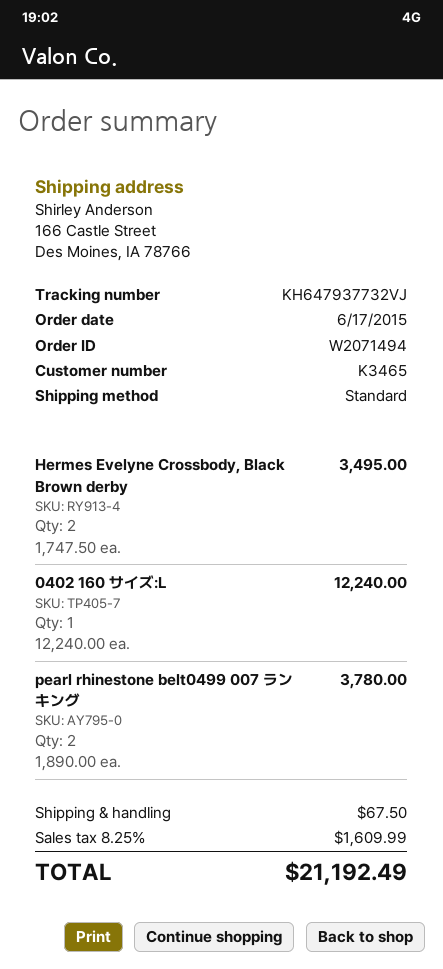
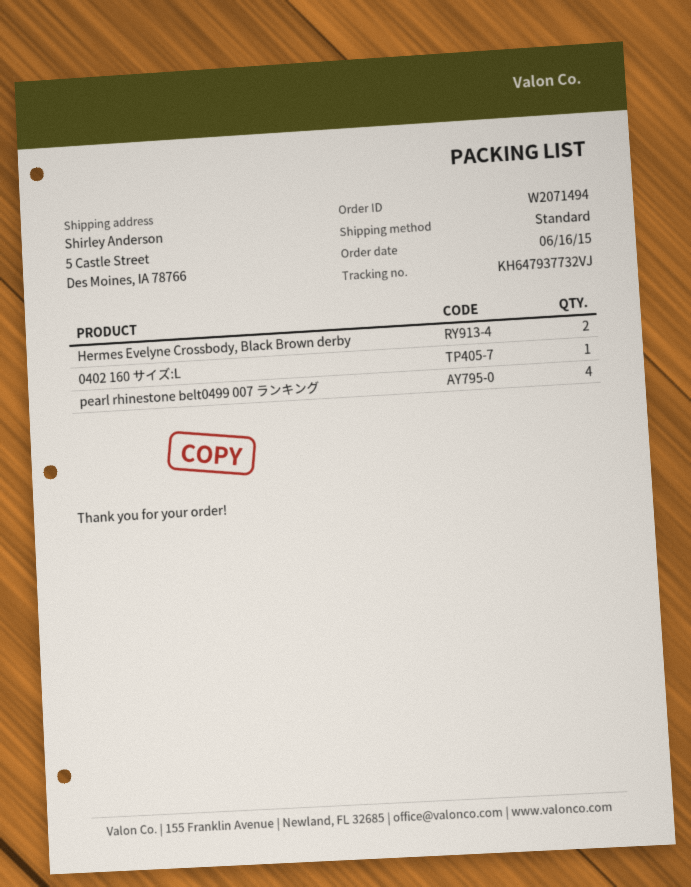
order date: 2015-06-17 -> 2015-06-16
ship to: 166 Castle Street, Des Moines, IA 78766 -> 5 Castle Street, Des Moines, IA 78766
pearl rhinestone belt0499 007 ランキング: 2 -> 4

